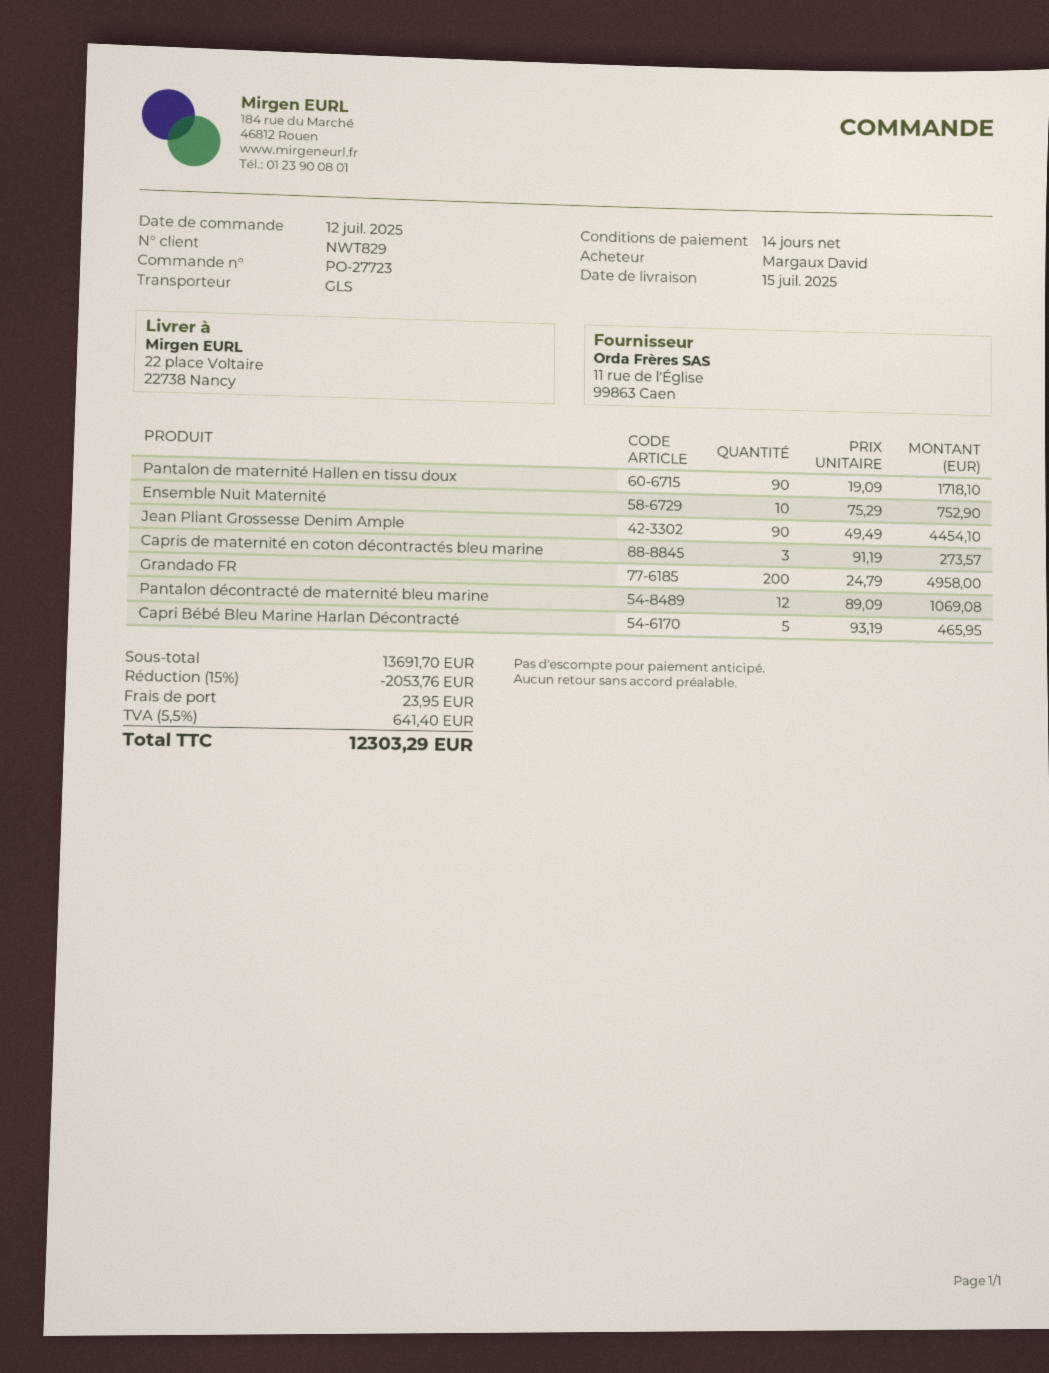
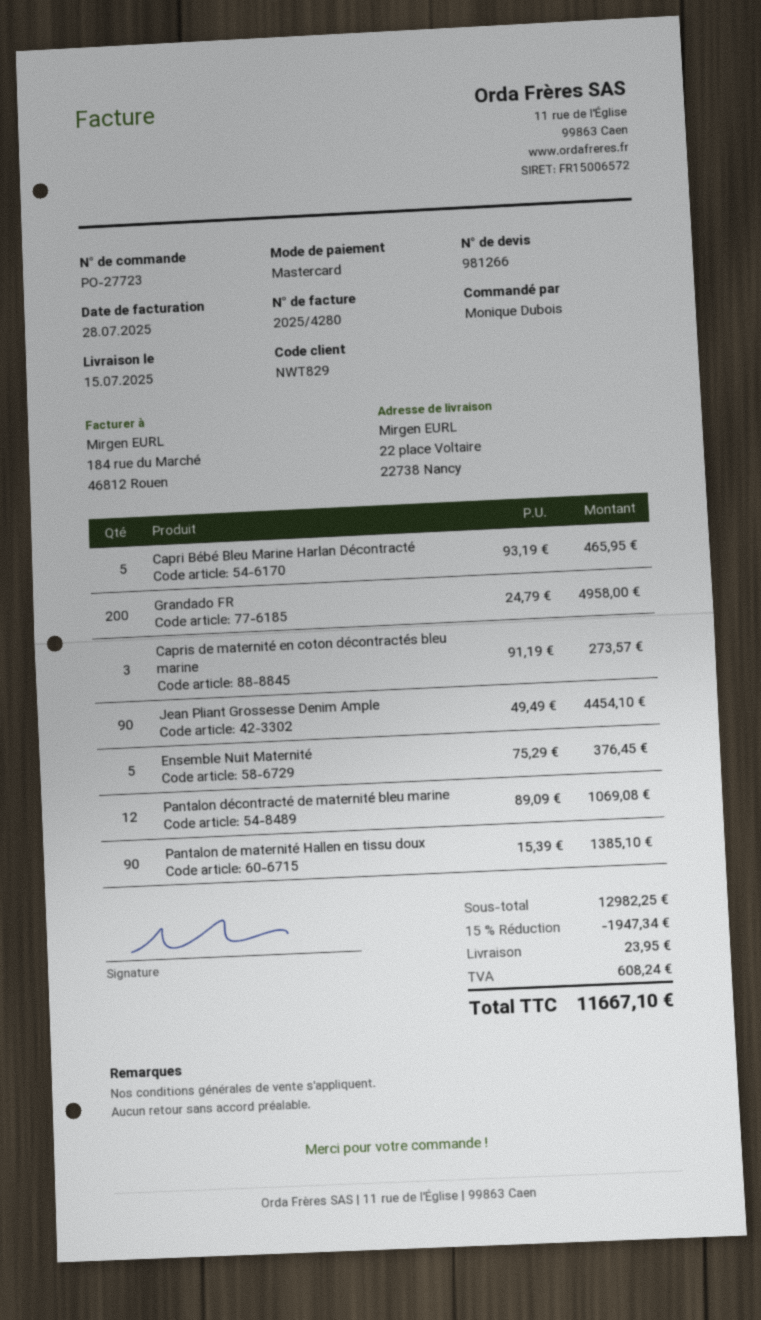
ordered by: Margaux David -> Monique Dubois
Pantalon de maternité Hallen en tissu doux: 90 x 19.09 = 1718.10 -> 90 x 15.39 = 1385.10
Ensemble Nuit Maternité: 10 x 75.29 = 752.90 -> 5 x 75.29 = 376.45
subtotal: 13691.70 -> 12982.25
discount: 15% = 2053.76 -> 15% = 1947.34
tax: 641.40 -> 608.24
total: 12303.29 -> 11667.10

